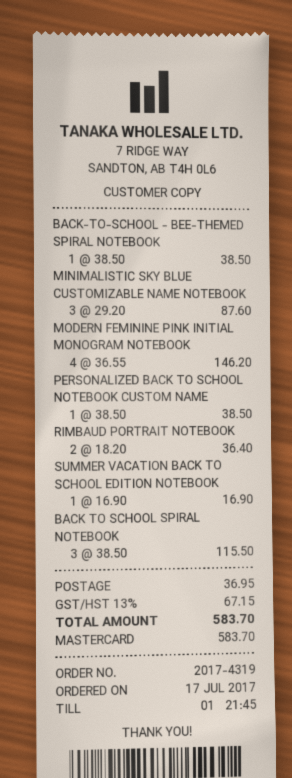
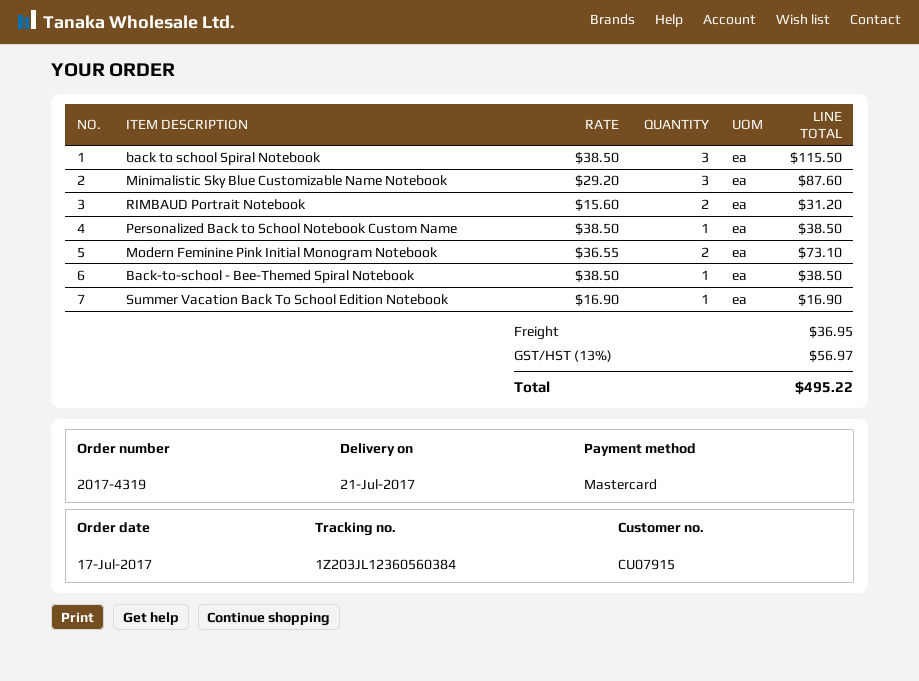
MODERN FEMININE PINK INITIAL MONOGRAM NOTEBOOK: 4 x 36.55 = 146.20 -> 2 x 36.55 = 73.10
RIMBAUD PORTRAIT NOTEBOOK: 2 x 18.20 = 36.40 -> 2 x 15.60 = 31.20
tax: 13% = 67.15 -> 13% = 56.97
total: 583.70 -> 495.22

